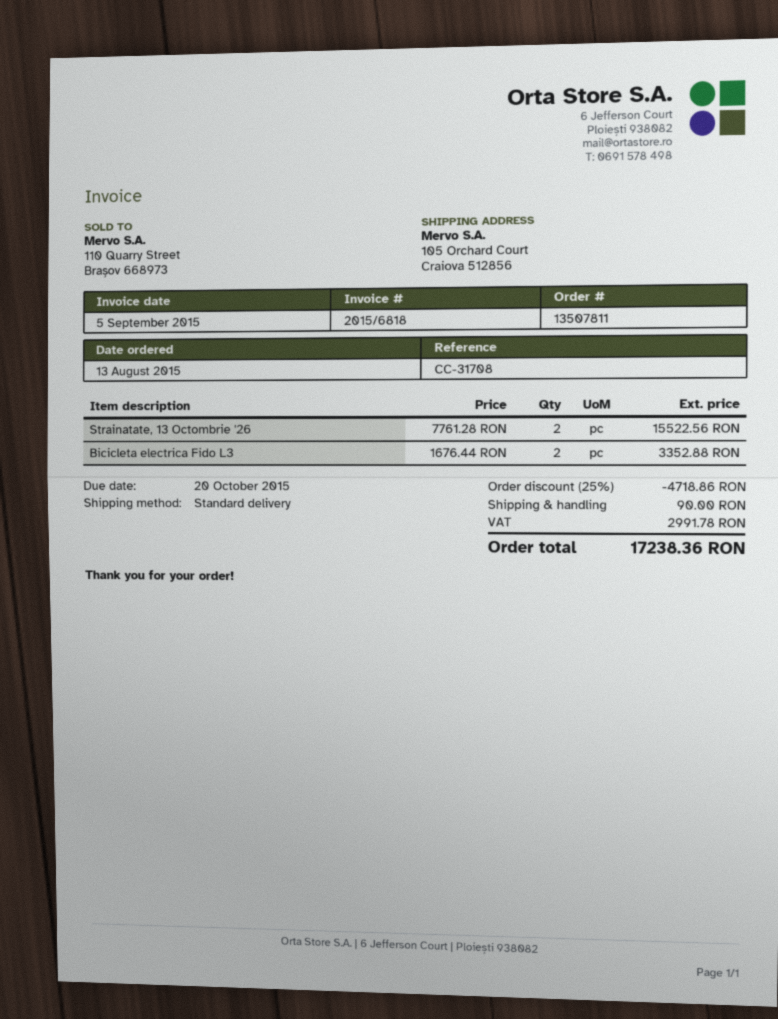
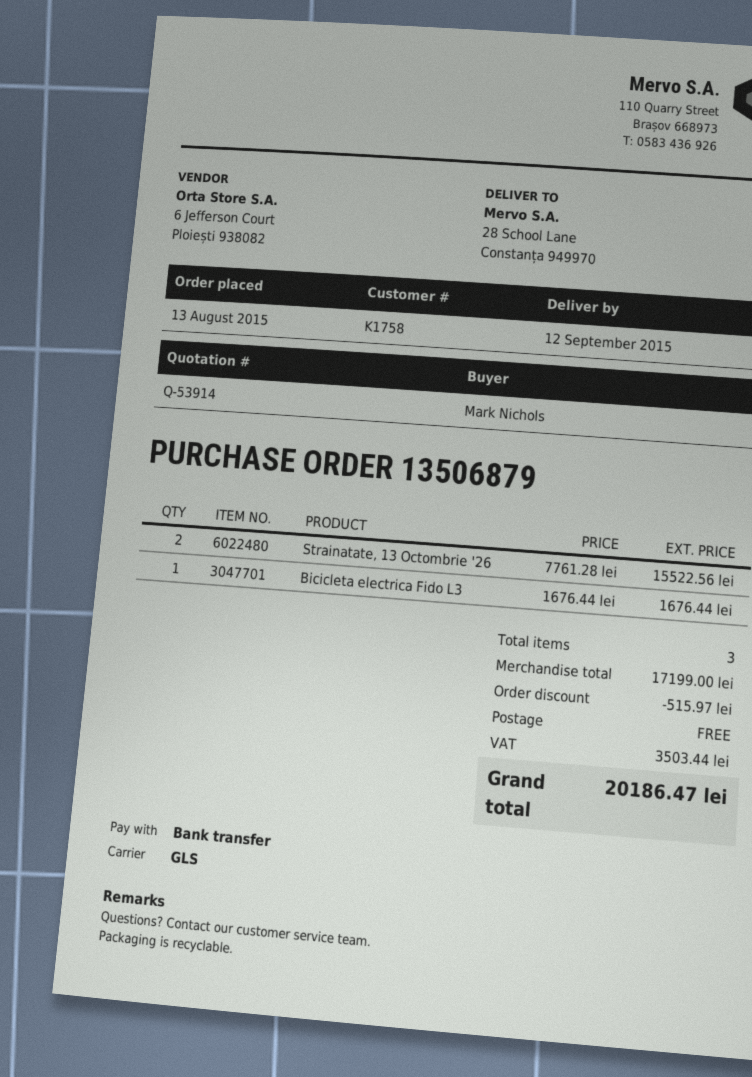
order number: 13507811 -> 13506879
shipping method: standard -> GLS
ship to: 105 Orchard Court, Craiova 512856 -> 28 School Lane, Constanța 949970
Bicicleta electrica Fido L3: 2 x 1676.44 = 3352.88 -> 1 x 1676.44 = 1676.44
discount: 4718.86 -> 515.97
shipping: 90.00 -> 0.00
tax: 2991.78 -> 3503.44
total: 17238.36 -> 20186.47

